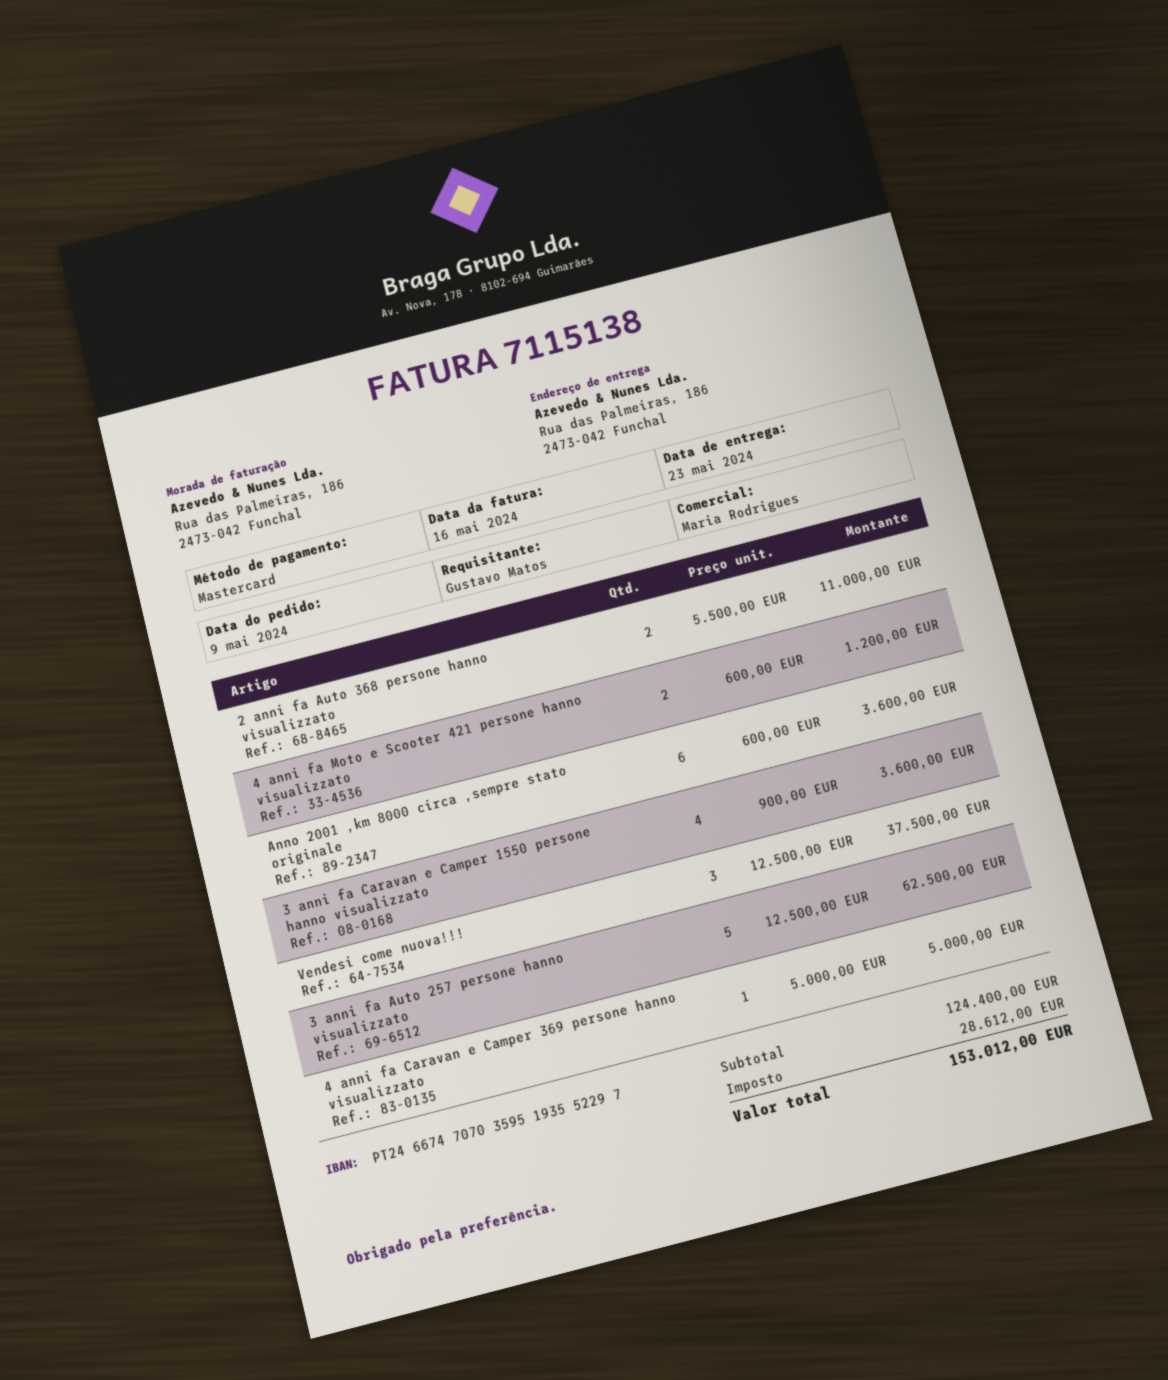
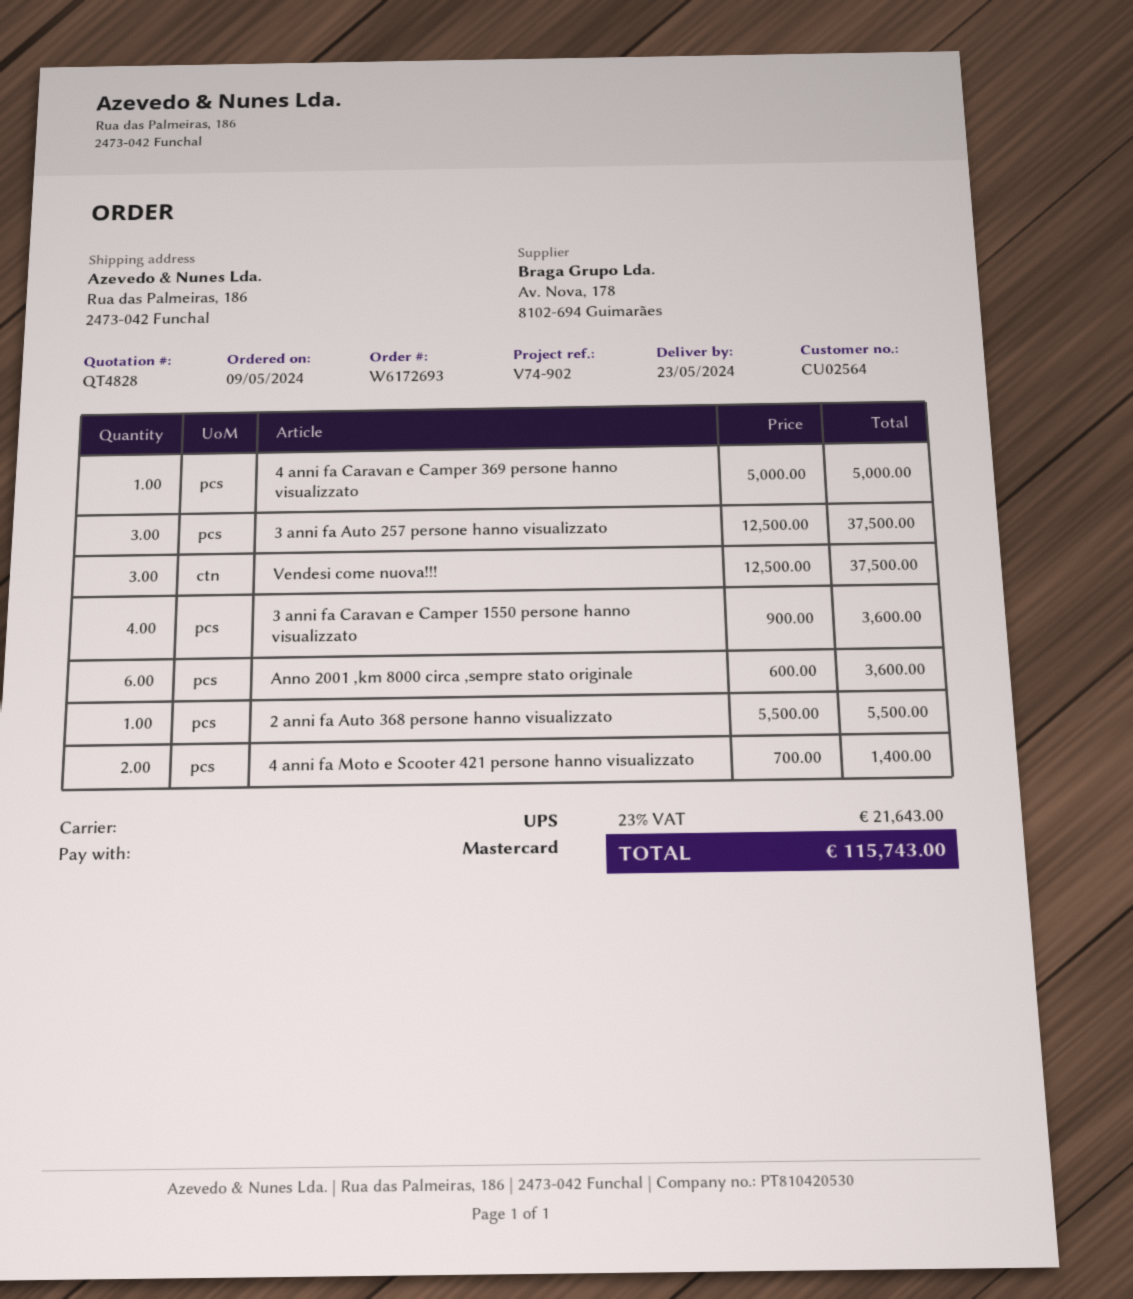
2 anni fa Auto 368 persone hanno visualizzato: 2 x 5500.00 = 11000.00 -> 1 x 5500.00 = 5500.00
4 anni fa Moto e Scooter 421 persone hanno visualizzato: 2 x 600.00 = 1200.00 -> 2 x 700.00 = 1400.00
3 anni fa Auto 257 persone hanno visualizzato: 5 x 12500.00 = 62500.00 -> 3 x 12500.00 = 37500.00
tax: 28612.00 -> 21643.00
total: 153012.00 -> 115743.00

